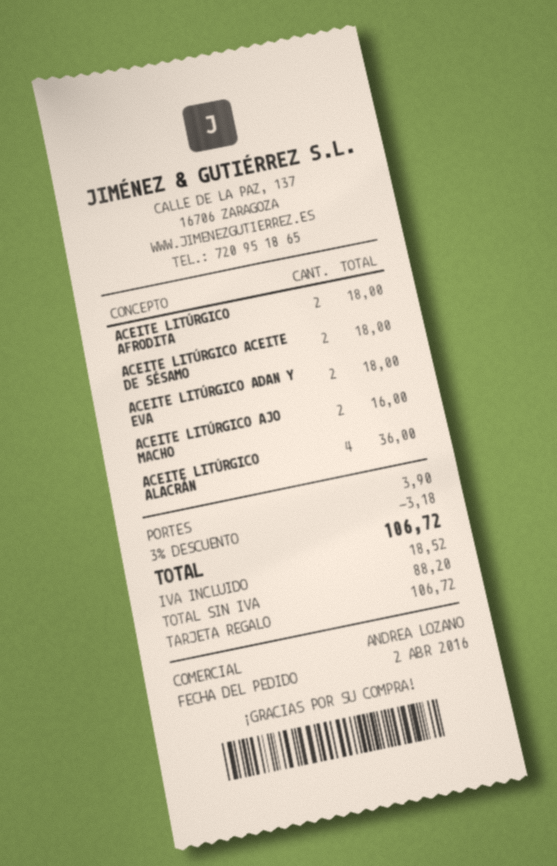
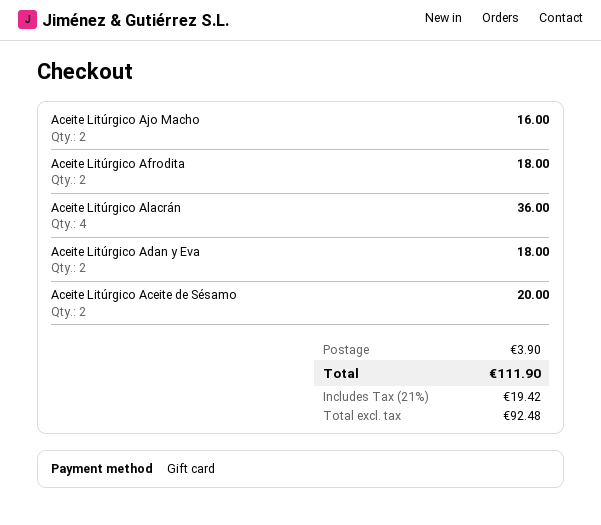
ACEITE LITÚRGICO ACEITE DE SÉSAMO: 2 for 18.00 -> 2 for 20.00
discount: 3% = 3.18 -> none
net: 88.20 -> 92.48
tax: 18.52 -> 19.42
total: 106.72 -> 111.90

